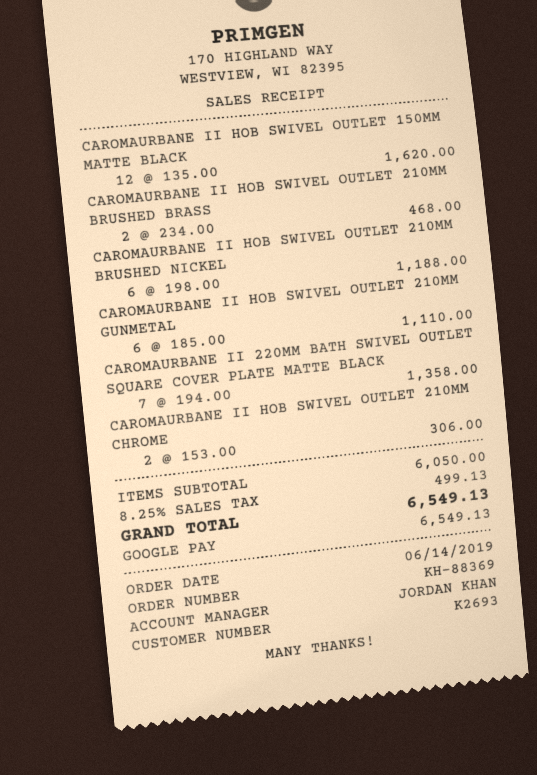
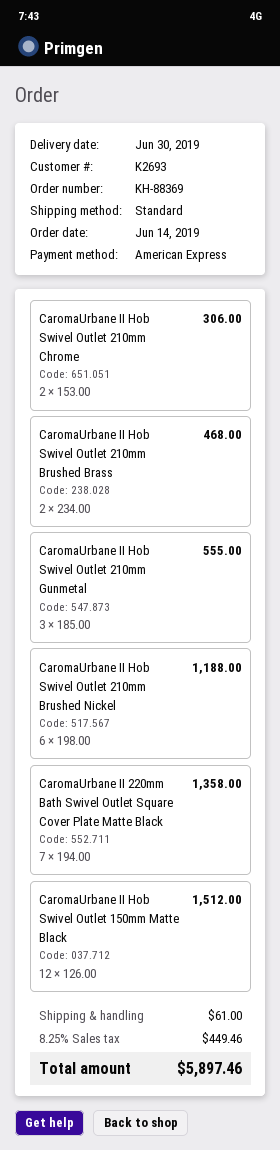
payment method: Google Pay -> American Express
CAROMAURBANE II HOB SWIVEL OUTLET 150MM MATTE BLACK: 12 x 135.00 = 1620.00 -> 12 x 126.00 = 1512.00
CAROMAURBANE II HOB SWIVEL OUTLET 210MM GUNMETAL: 6 x 185.00 = 1110.00 -> 3 x 185.00 = 555.00
shipping: none -> 61.00
tax: 8.25% = 499.13 -> 8.25% = 449.46
total: 6549.13 -> 5897.46

